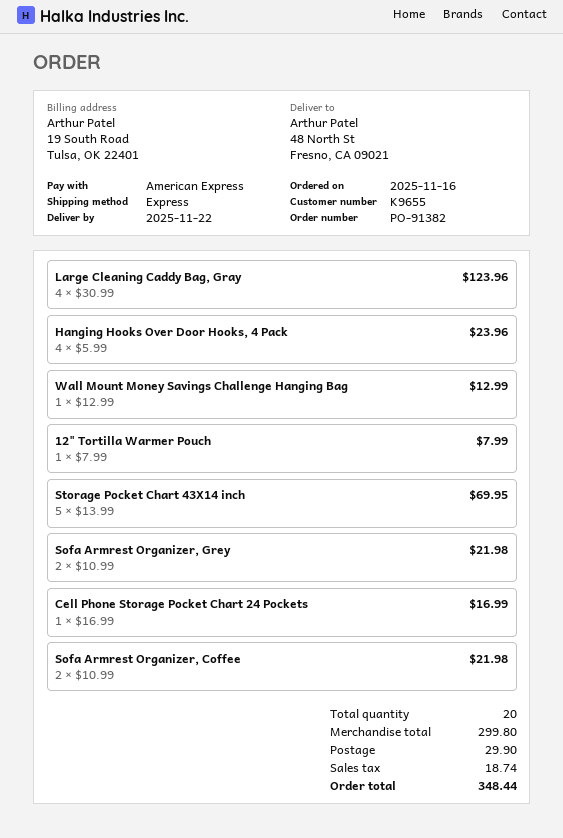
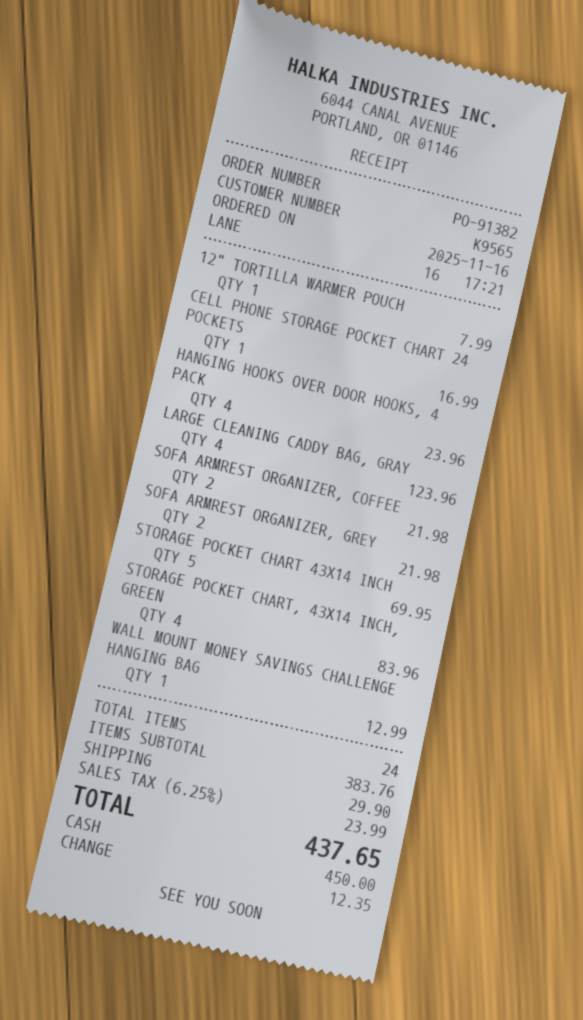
customer number: K9655 -> K9565
payment method: American Express -> cash
STORAGE POCKET CHART, 43X14 INCH, GREEN: none -> 4 for 83.96
total quantity: 20 -> 24
subtotal: 299.80 -> 383.76
tax: 18.74 -> 23.99
total: 348.44 -> 437.65

